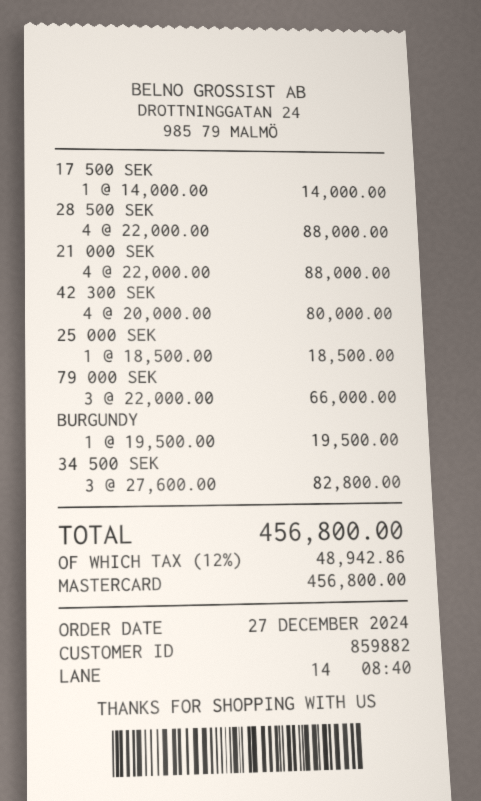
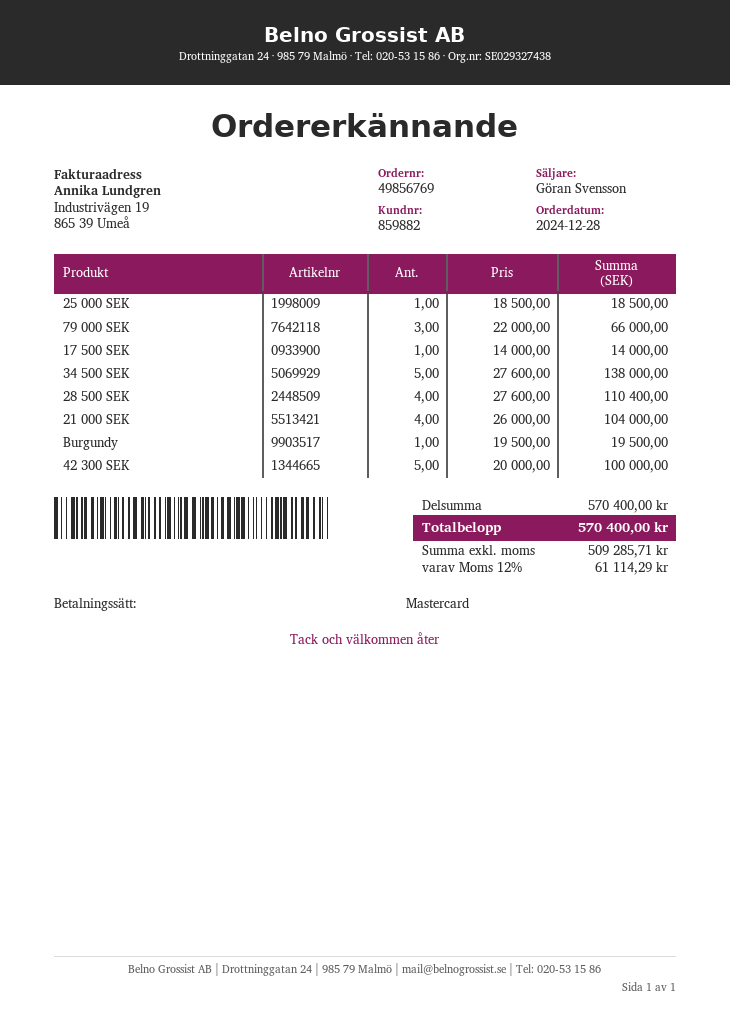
order date: 2024-12-27 -> 2024-12-28
28 500 SEK: 4 x 22000.00 = 88000.00 -> 4 x 27600.00 = 110400.00
21 000 SEK: 4 x 22000.00 = 88000.00 -> 4 x 26000.00 = 104000.00
42 300 SEK: 4 x 20000.00 = 80000.00 -> 5 x 20000.00 = 100000.00
34 500 SEK: 3 x 27600.00 = 82800.00 -> 5 x 27600.00 = 138000.00
tax: 12% = 48942.86 -> 12% = 61114.29
total: 456800.00 -> 570400.00

